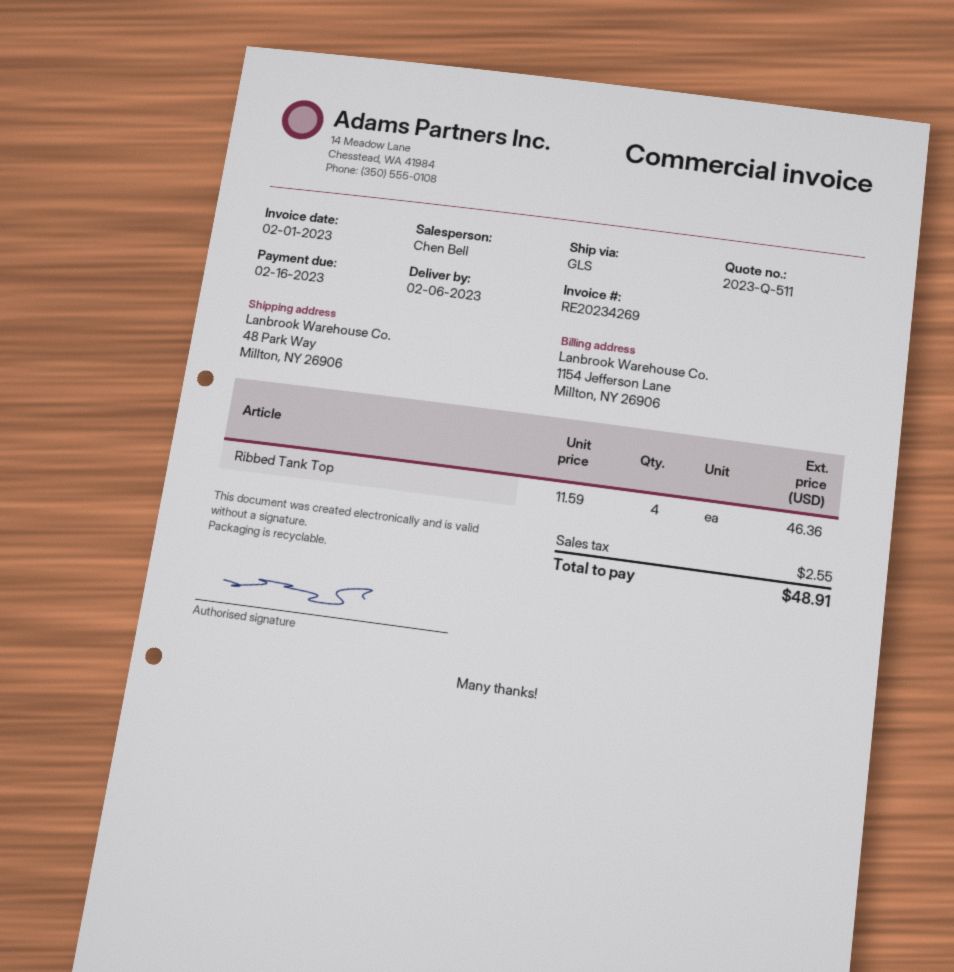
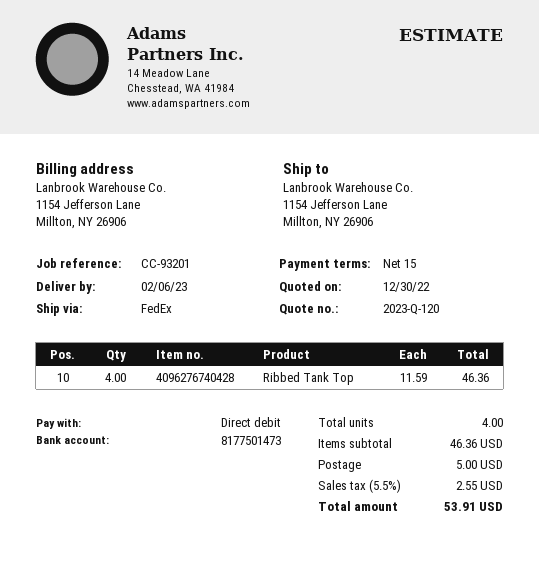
quote number: 2023-Q-511 -> 2023-Q-120
shipping method: GLS -> FedEx
ship to: 48 Park Way, Millton, NY 26906 -> 1154 Jefferson Lane, Millton, NY 26906
shipping: none -> 5.00
total: 48.91 -> 53.91

